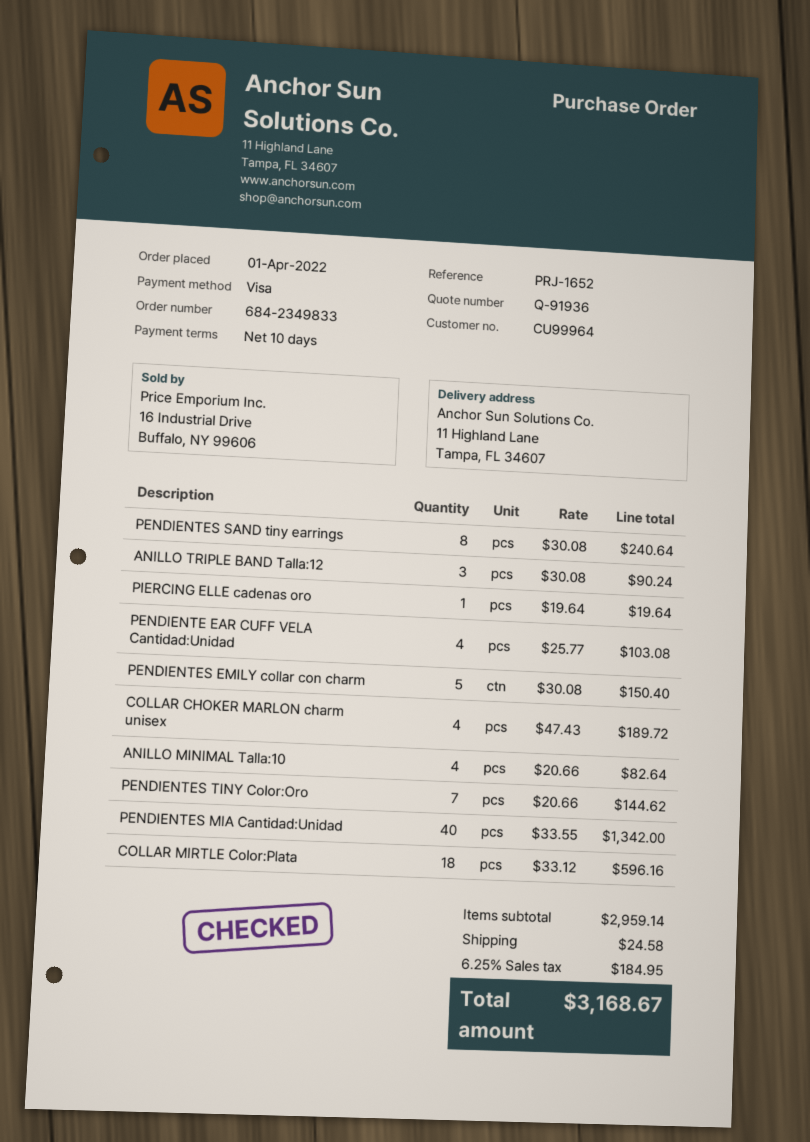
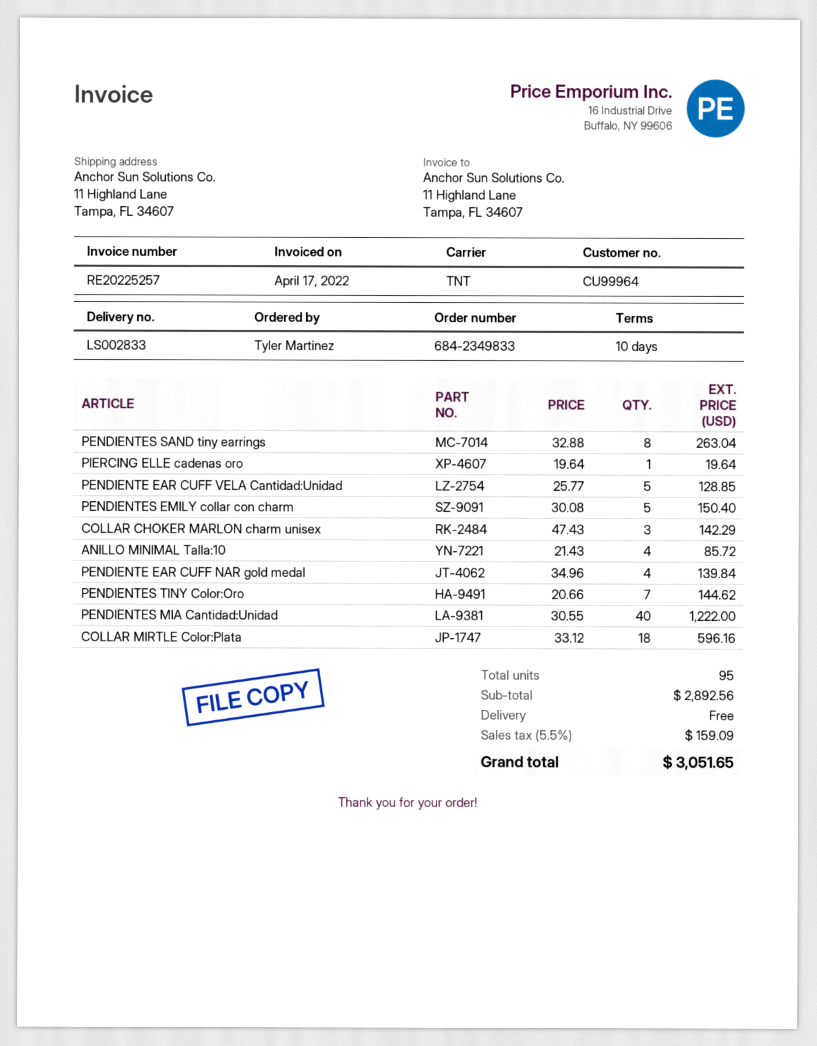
PENDIENTES SAND tiny earrings: 8 x 30.08 = 240.64 -> 8 x 32.88 = 263.04
ANILLO TRIPLE BAND Talla:12: 3 x 30.08 = 90.24 -> none
PENDIENTE EAR CUFF VELA Cantidad:Unidad: 4 x 25.77 = 103.08 -> 5 x 25.77 = 128.85
COLLAR CHOKER MARLON charm unisex: 4 x 47.43 = 189.72 -> 3 x 47.43 = 142.29
ANILLO MINIMAL Talla:10: 4 x 20.66 = 82.64 -> 4 x 21.43 = 85.72
PENDIENTES MIA Cantidad:Unidad: 40 x 33.55 = 1342.00 -> 40 x 30.55 = 1222.00
PENDIENTE EAR CUFF NAR gold medal: none -> 4 x 34.96 = 139.84
subtotal: 2959.14 -> 2892.56
shipping: 24.58 -> 0.00
tax: 6.25% = 184.95 -> 5.5% = 159.09
total: 3168.67 -> 3051.65

